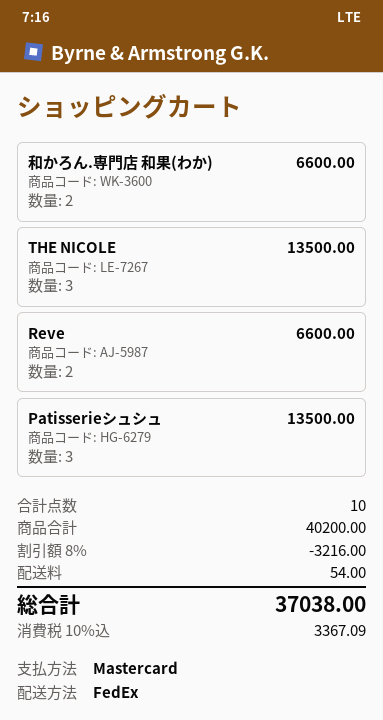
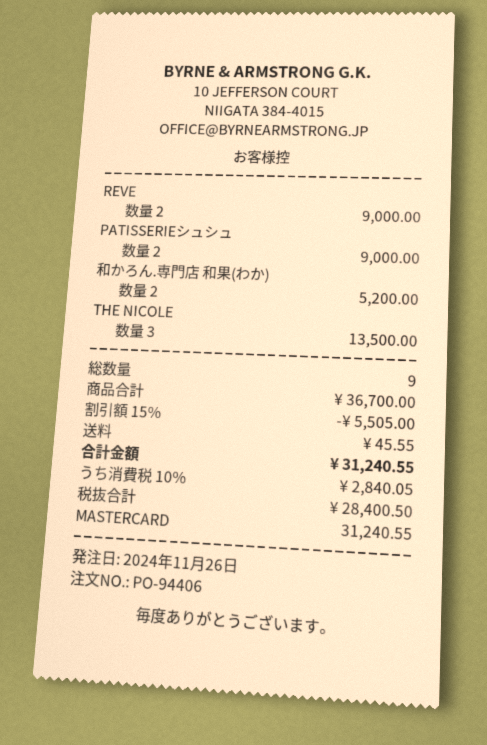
和かろん.専門店 和果(わか): 2 for 6600.00 -> 2 for 5200.00
Reve: 2 for 6600.00 -> 2 for 9000.00
Patisserieシュシュ: 3 for 13500.00 -> 2 for 9000.00
total quantity: 10 -> 9
subtotal: 40200.00 -> 36700.00
discount: 8% = 3216.00 -> 15% = 5505.00
shipping: 54.00 -> 45.55
tax: 10% = 3367.09 -> 10% = 2840.05
total: 37038.00 -> 31240.55

